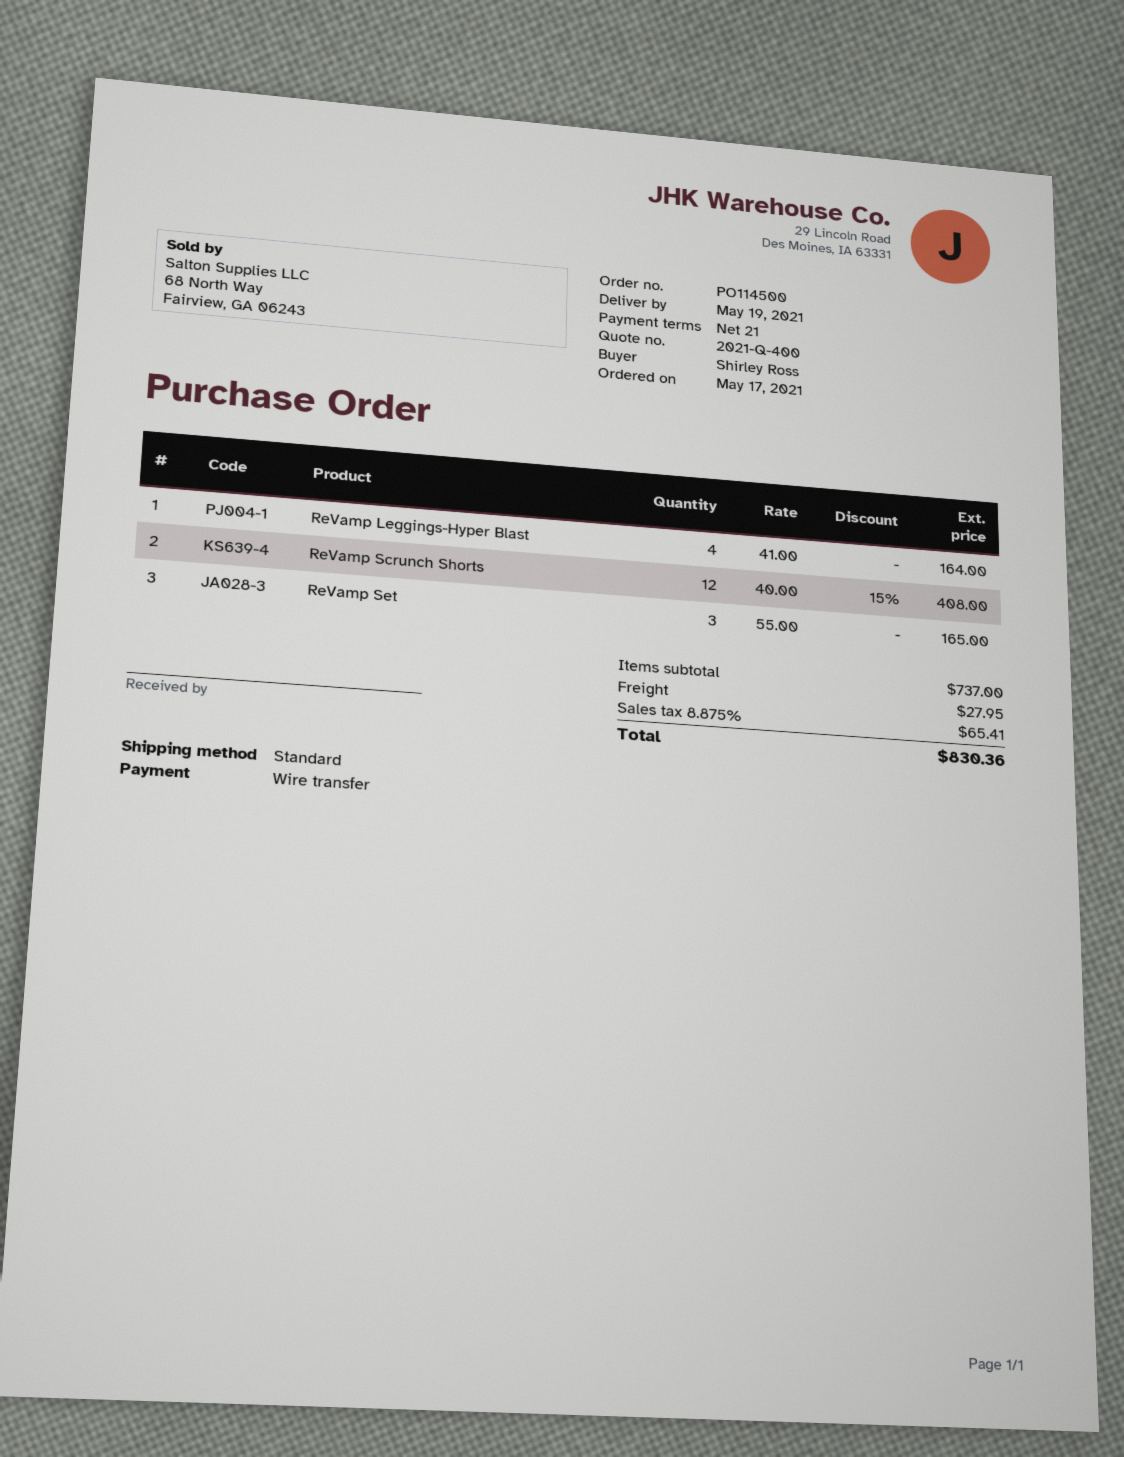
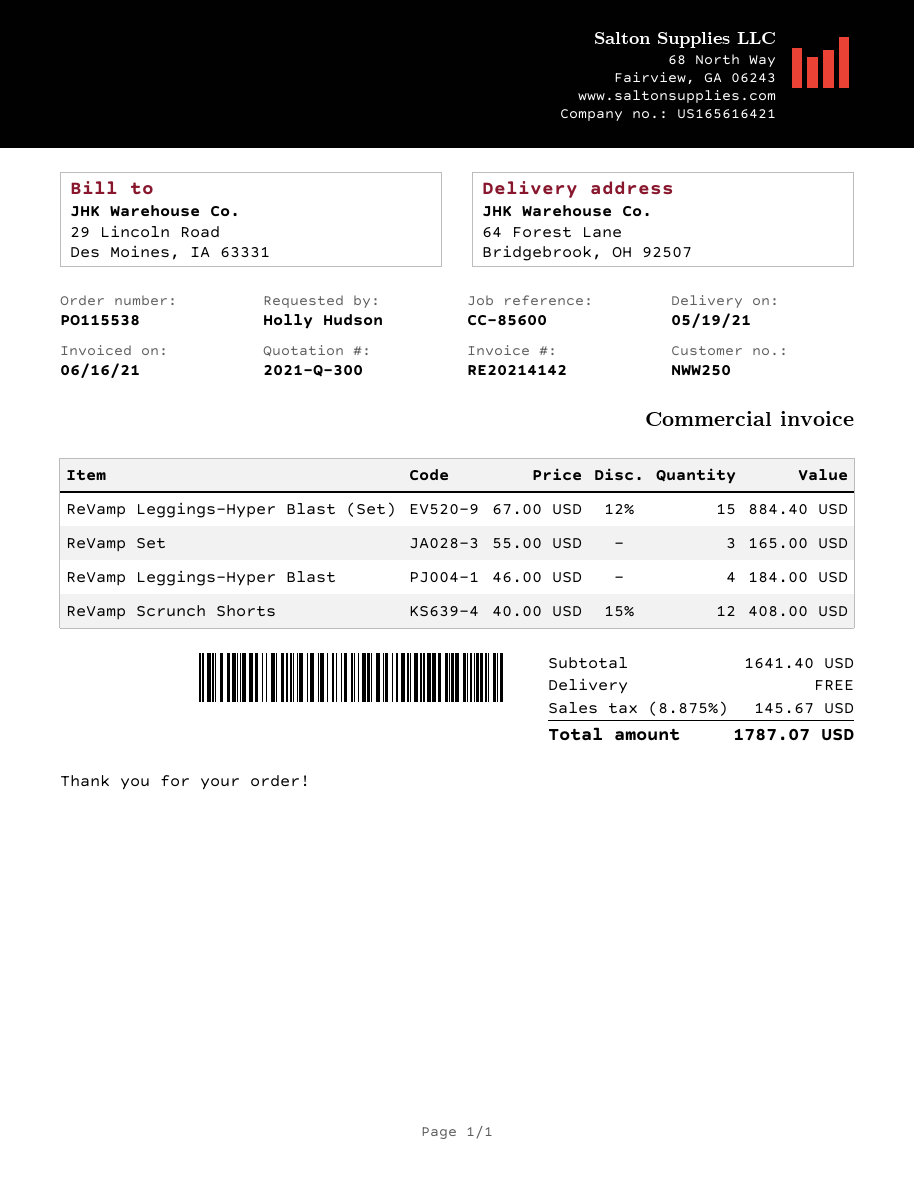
quote number: 2021-Q-400 -> 2021-Q-300
order number: PO114500 -> PO115538
ordered by: Shirley Ross -> Holly Hudson
ReVamp Leggings-Hyper Blast: 4 x 41.00 = 164.00 -> 4 x 46.00 = 184.00
ReVamp Leggings-Hyper Blast (Set): none -> 15 x 67.00 - 12% = 884.40
subtotal: 737.00 -> 1641.40
shipping: 27.95 -> 0.00
tax: 8.875% = 65.41 -> 8.875% = 145.67
total: 830.36 -> 1787.07

